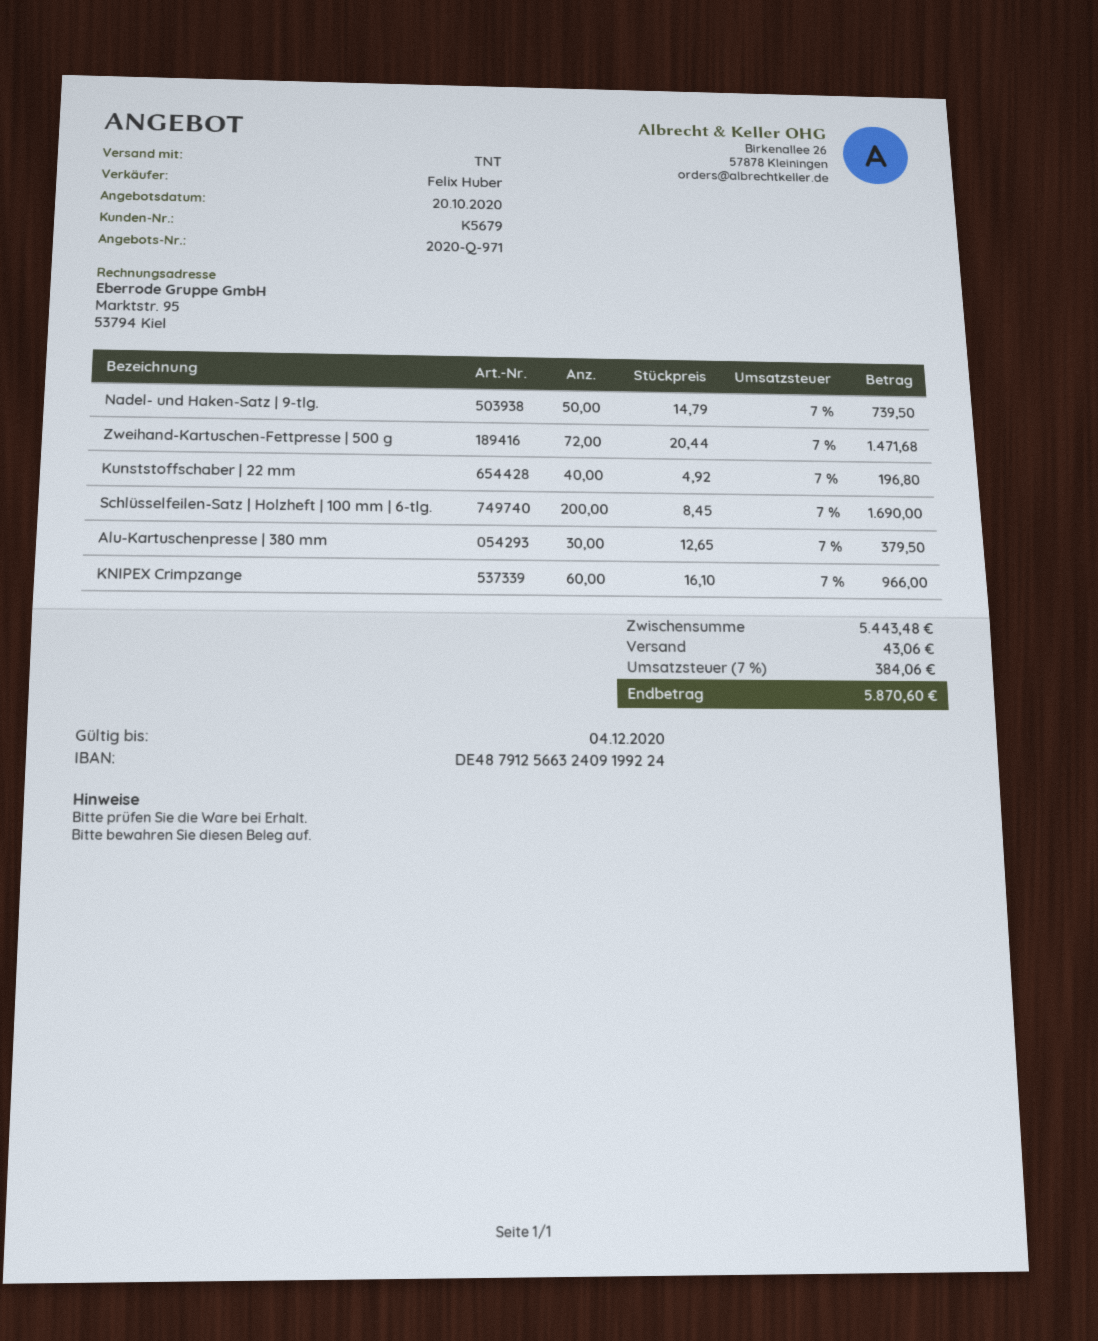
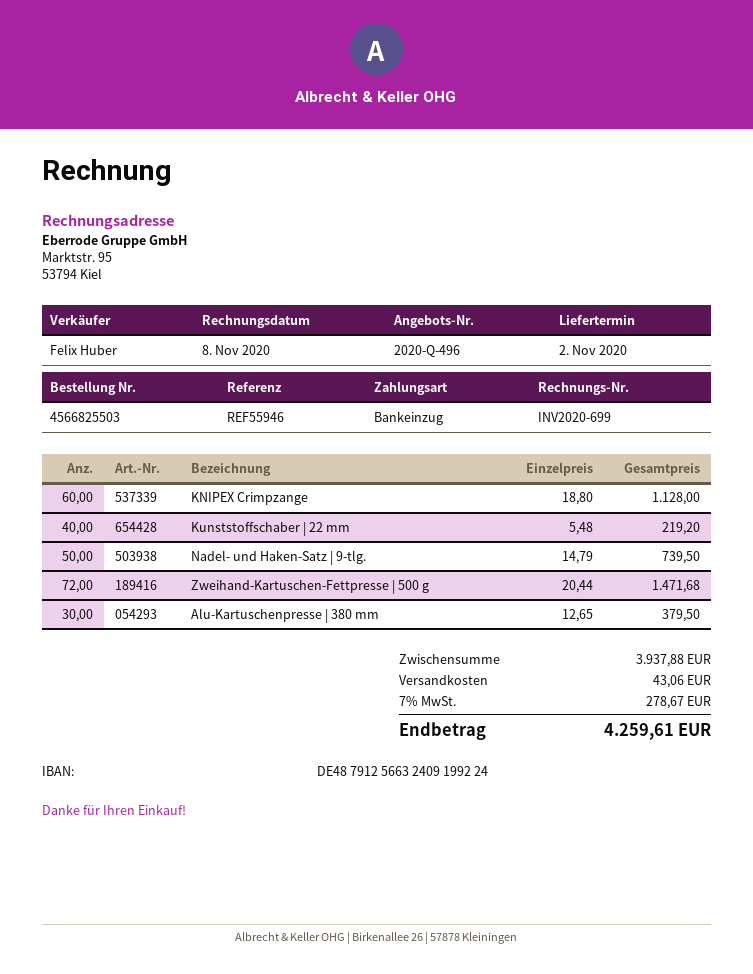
quote number: 2020-Q-971 -> 2020-Q-496
Kunststoffschaber | 22 mm: 40 x 4.92 = 196.80 -> 40 x 5.48 = 219.20
Schlüsselfeilen-Satz | Holzheft | 100 mm | 6-tlg.: 200 x 8.45 = 1690.00 -> none
KNIPEX Crimpzange: 60 x 16.10 = 966.00 -> 60 x 18.80 = 1128.00
subtotal: 5443.48 -> 3937.88
tax: 7% = 384.06 -> 7% = 278.67
total: 5870.60 -> 4259.61

